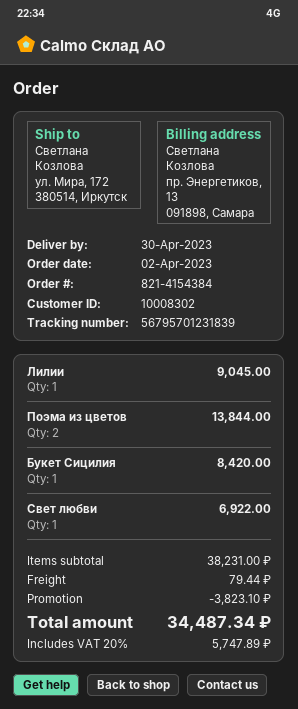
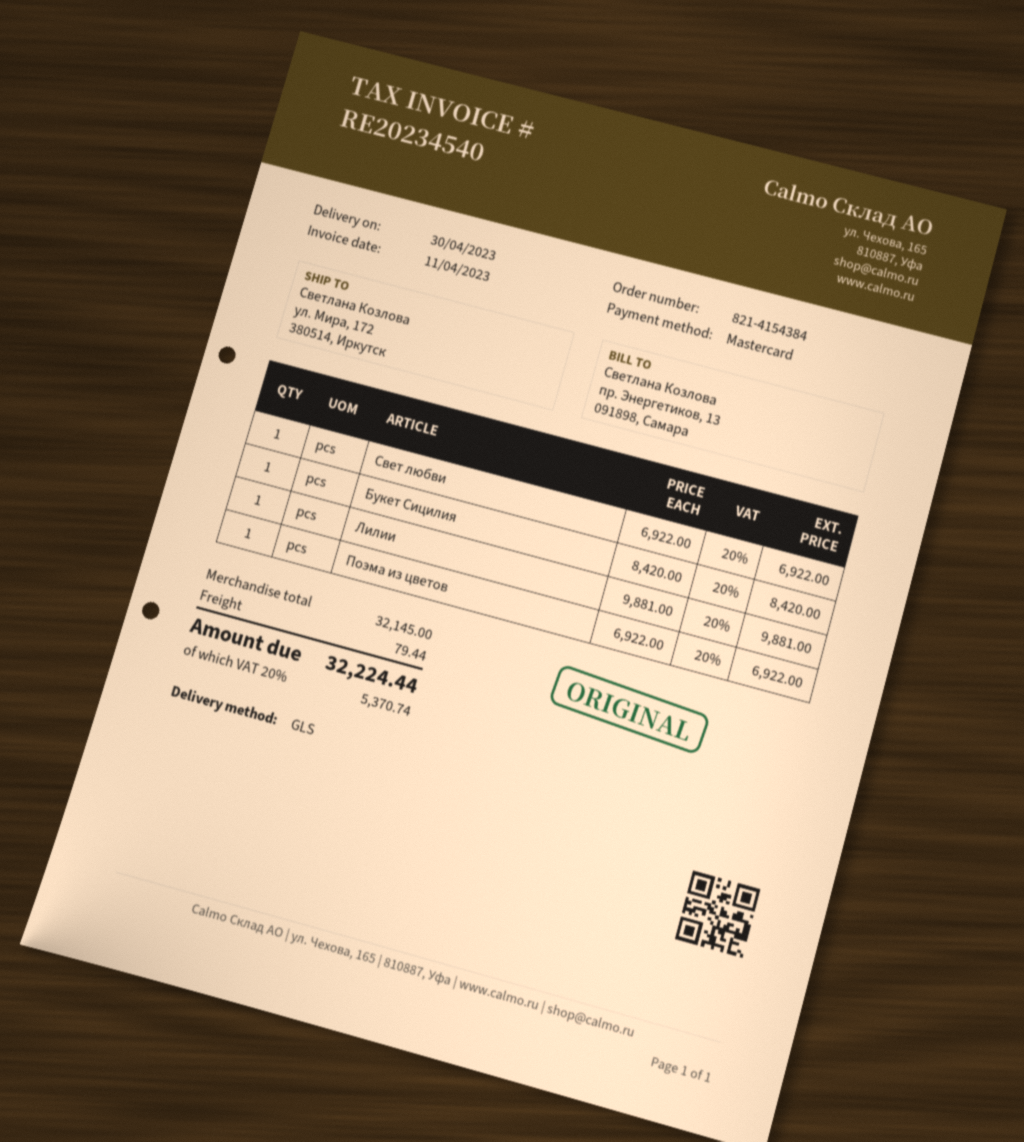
Лилии: 1 for 9045.00 -> 1 for 9881.00
Поэма из цветов: 2 for 13844.00 -> 1 for 6922.00
subtotal: 38231.00 -> 32145.00
discount: 3823.10 -> none
tax: 20% = 5747.89 -> 20% = 5370.74
total: 34487.34 -> 32224.44

